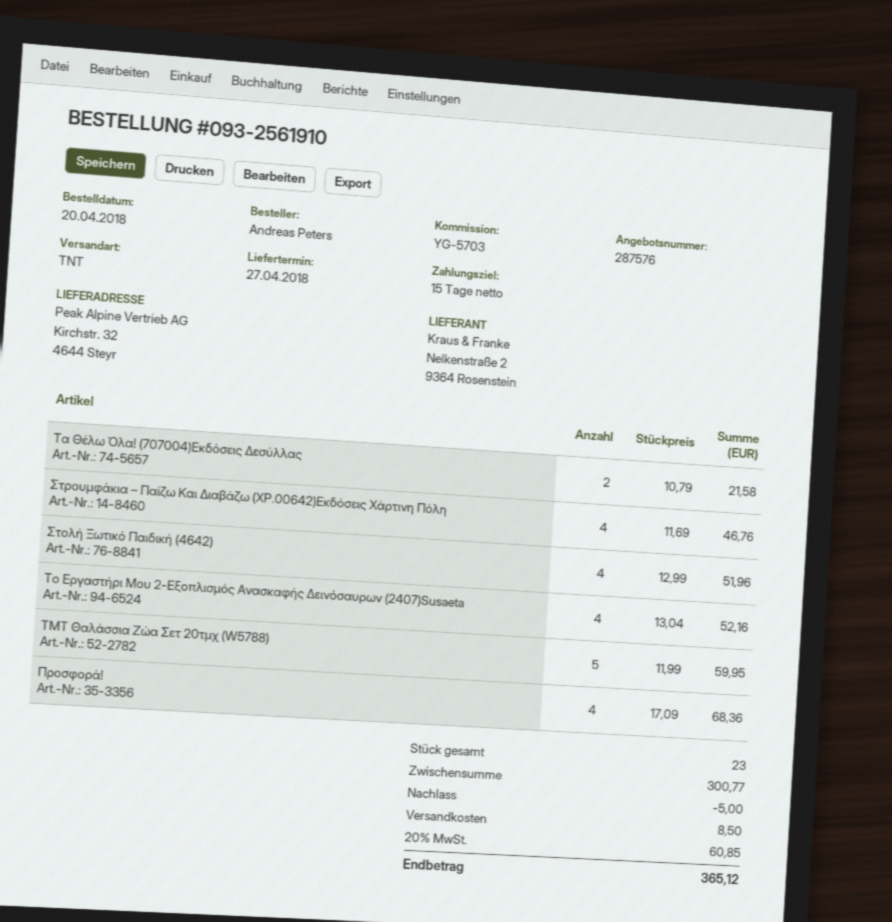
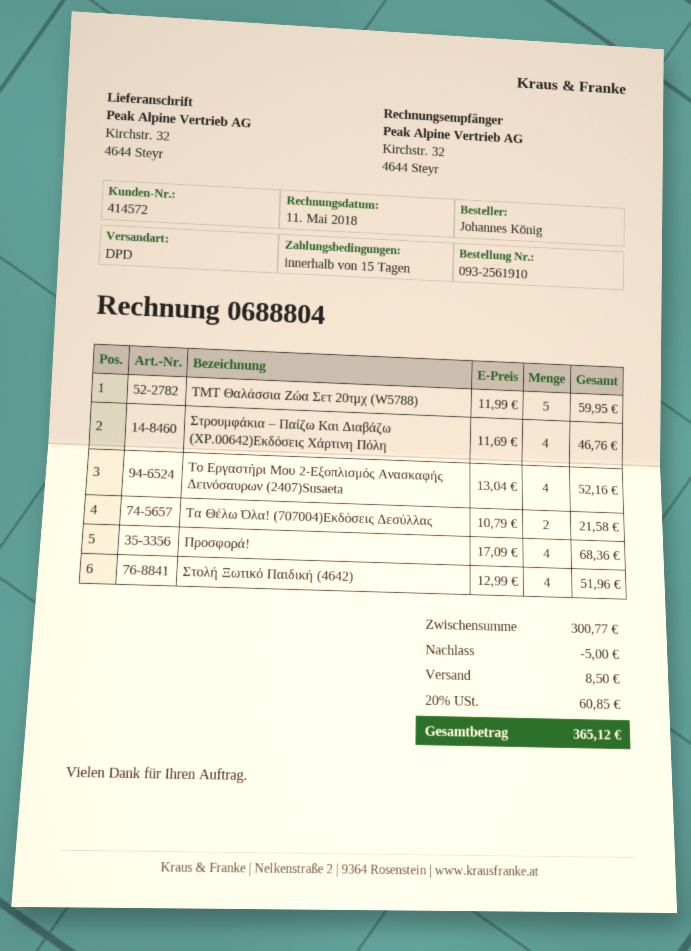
ordered by: Andreas Peters -> Johannes König
shipping method: TNT -> DPD

